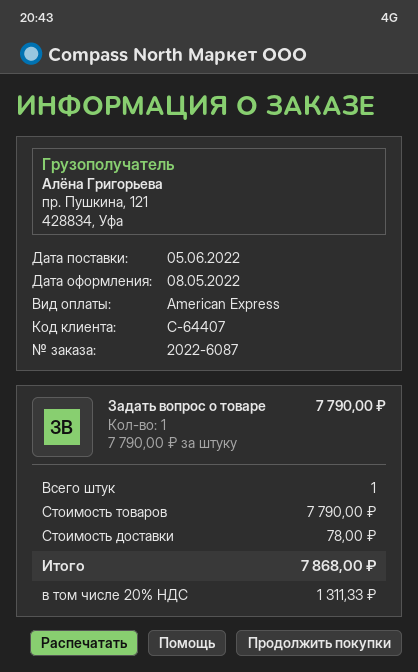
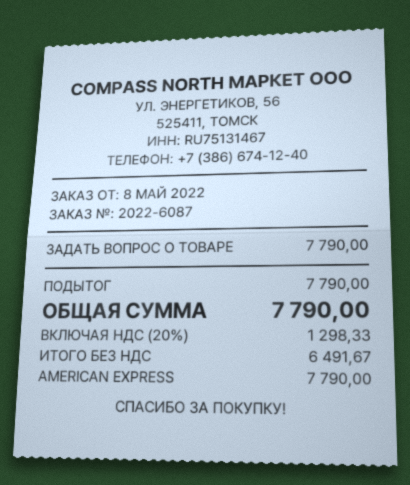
shipping: 78.00 -> none
tax: 20% = 1311.33 -> 20% = 1298.33
total: 7868.00 -> 7790.00

